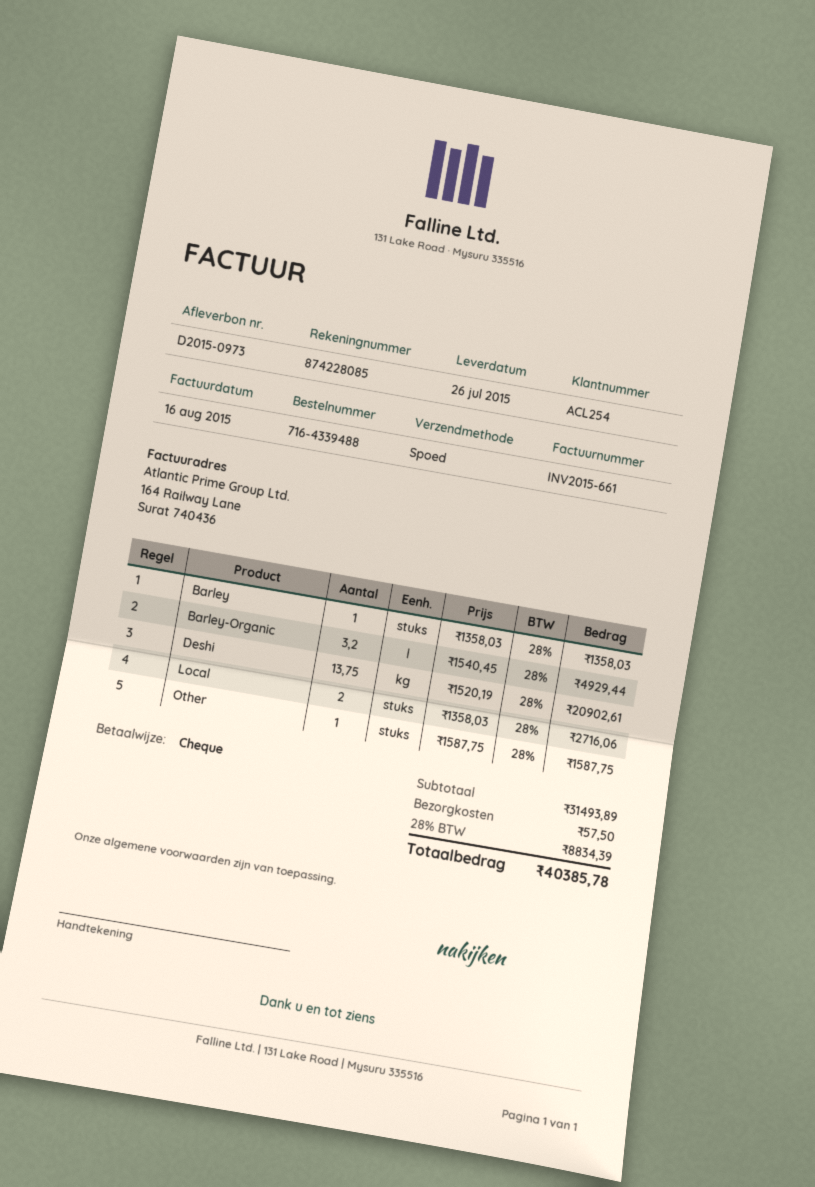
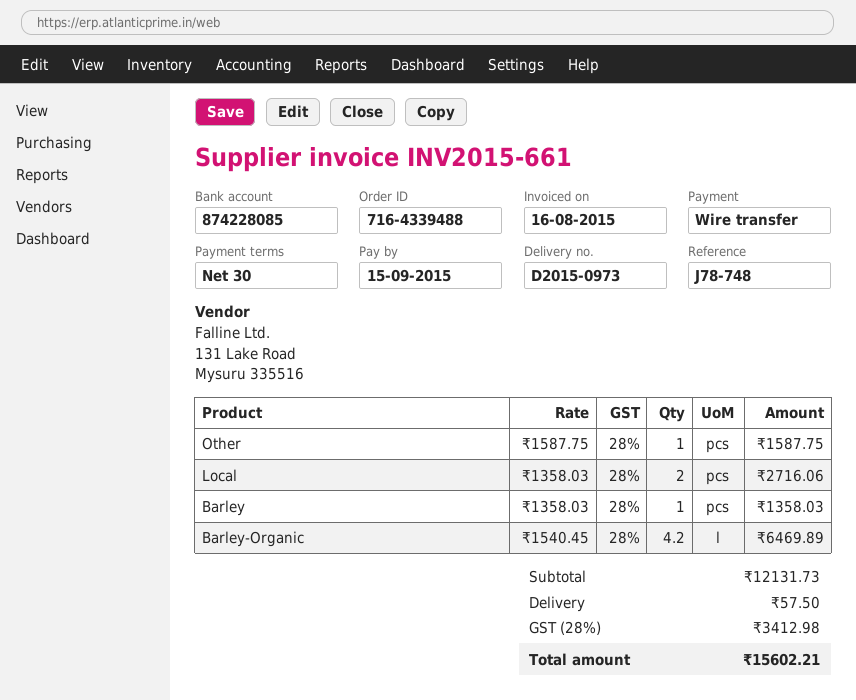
payment method: cheque -> bank transfer
Barley-Organic: 3.2 x 1540.45 = 4929.44 -> 4.2 x 1540.45 = 6469.89
Deshi: 13.75 x 1520.19 = 20902.61 -> none
subtotal: 31493.89 -> 12131.73
tax: 28% = 8834.39 -> 28% = 3412.98
total: 40385.78 -> 15602.21

